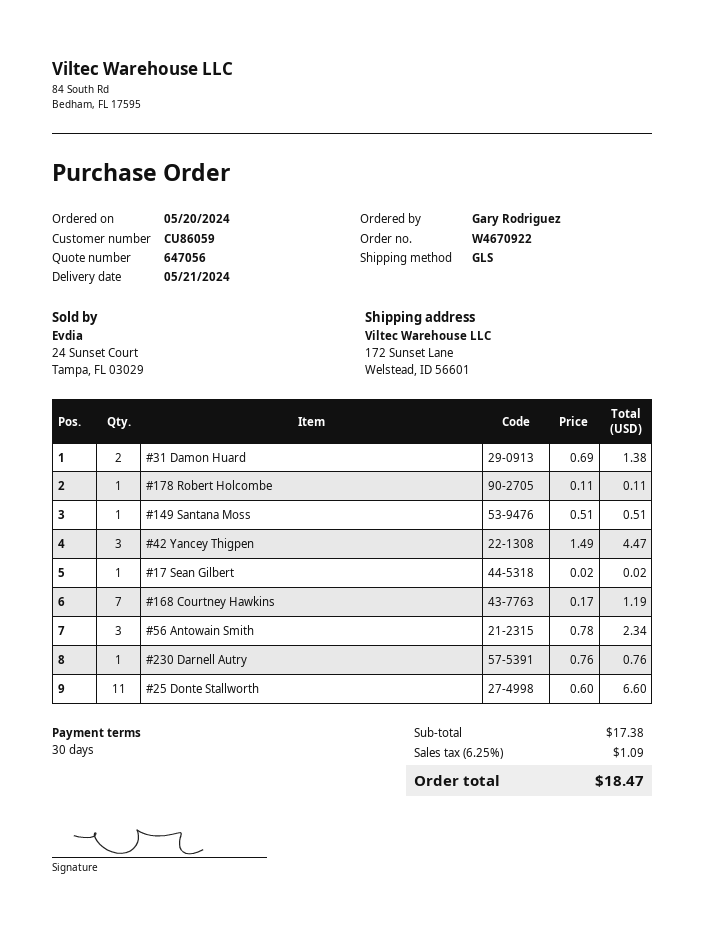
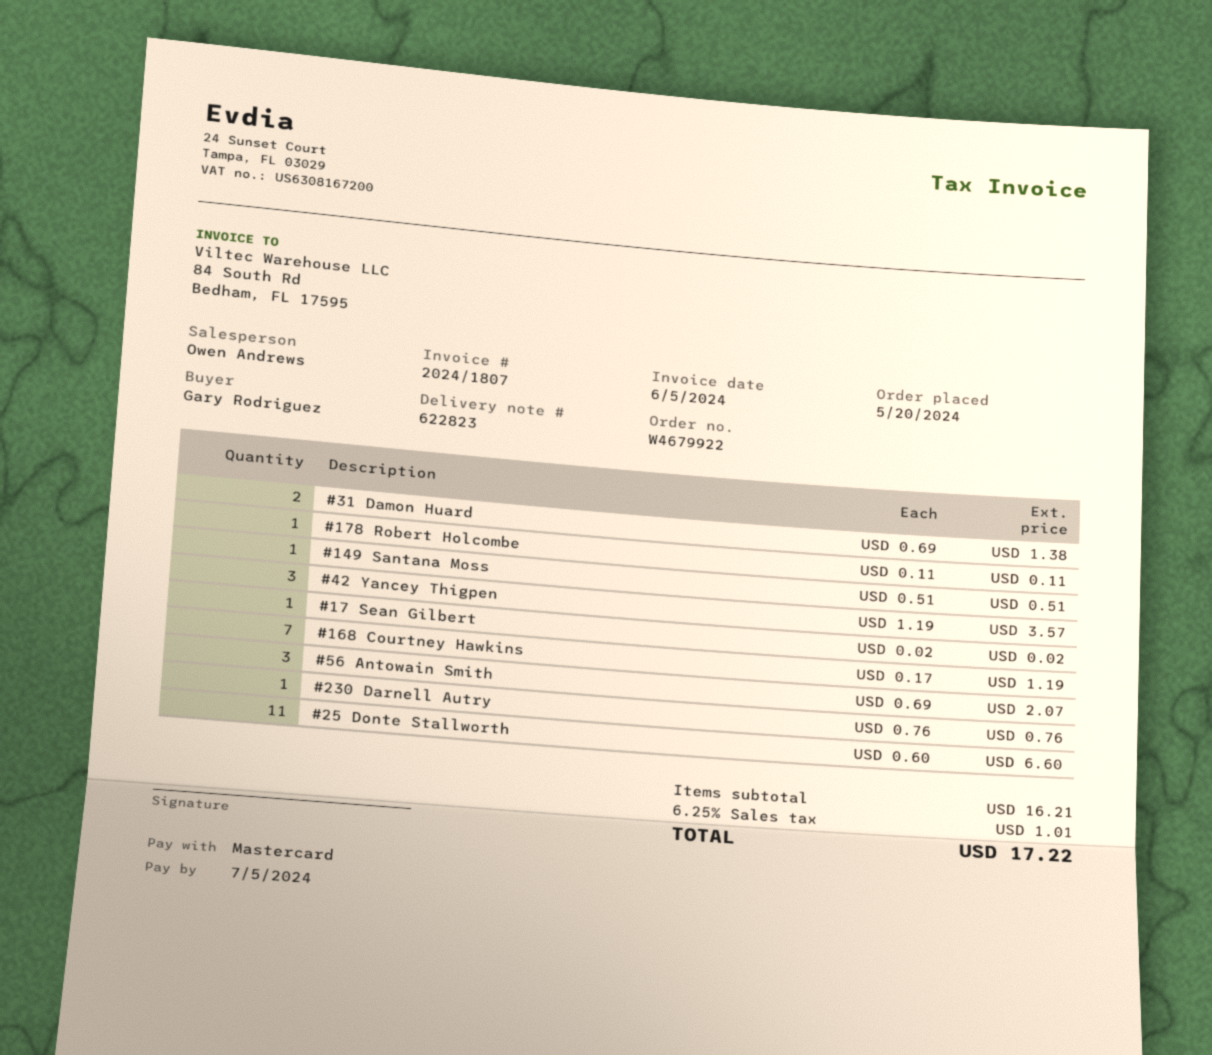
order number: W4670922 -> W4679922
#42 Yancey Thigpen: 3 x 1.49 = 4.47 -> 3 x 1.19 = 3.57
#56 Antowain Smith: 3 x 0.78 = 2.34 -> 3 x 0.69 = 2.07
subtotal: 17.38 -> 16.21
tax: 6.25% = 1.09 -> 6.25% = 1.01
total: 18.47 -> 17.22

